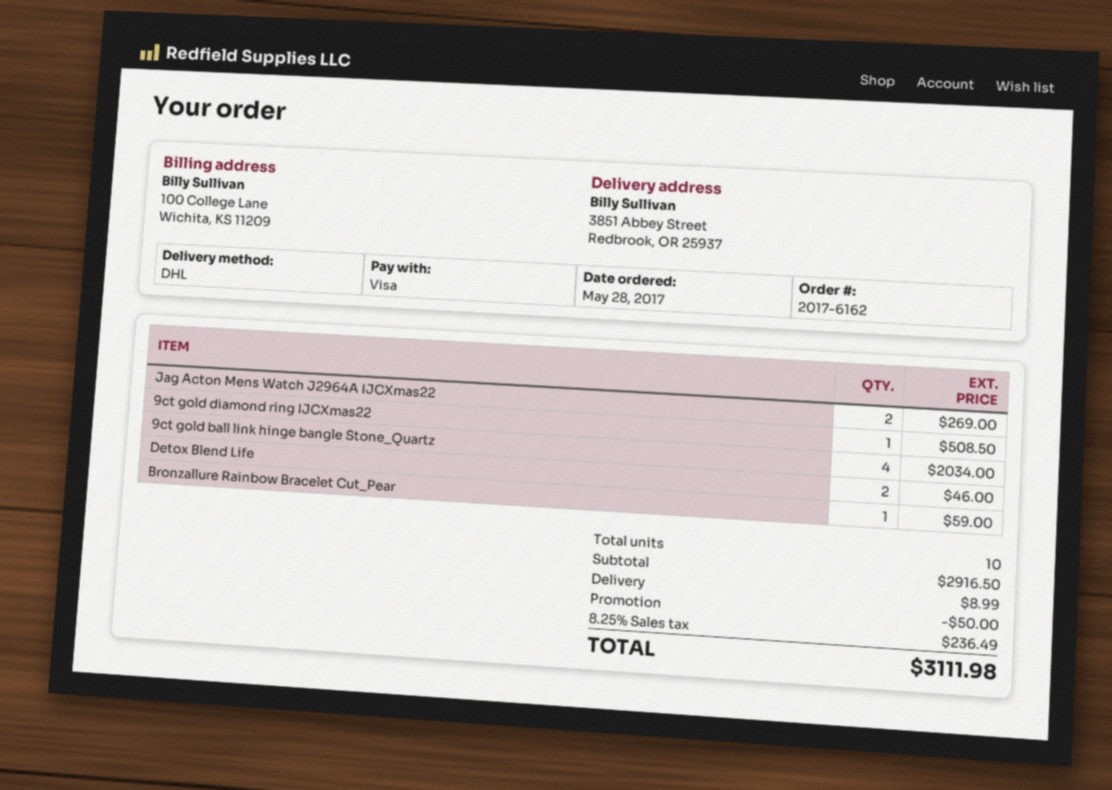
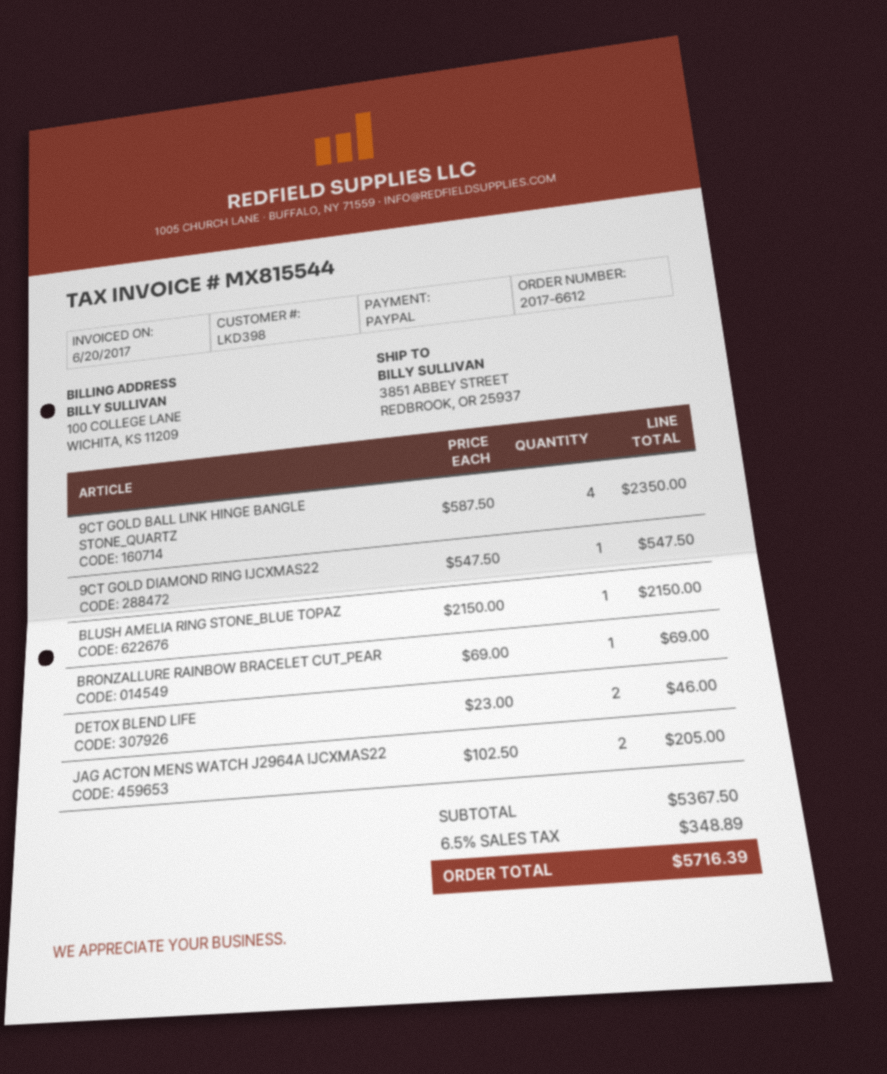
order number: 2017-6162 -> 2017-6612
payment method: Visa -> PayPal
Jag Acton Mens Watch J2964A IJCXmas22: 2 for 269.00 -> 2 for 205.00
9ct gold diamond ring IJCXmas22: 1 for 508.50 -> 1 for 547.50
9ct gold ball link hinge bangle Stone_Quartz: 4 for 2034.00 -> 4 for 2350.00
Bronzallure Rainbow Bracelet Cut_Pear: 1 for 59.00 -> 1 for 69.00
BLUSH AMELIA RING STONE_BLUE TOPAZ: none -> 1 for 2150.00
subtotal: 2916.50 -> 5367.50
discount: 50.00 -> none
shipping: 8.99 -> none
tax: 8.25% = 236.49 -> 6.5% = 348.89
total: 3111.98 -> 5716.39

